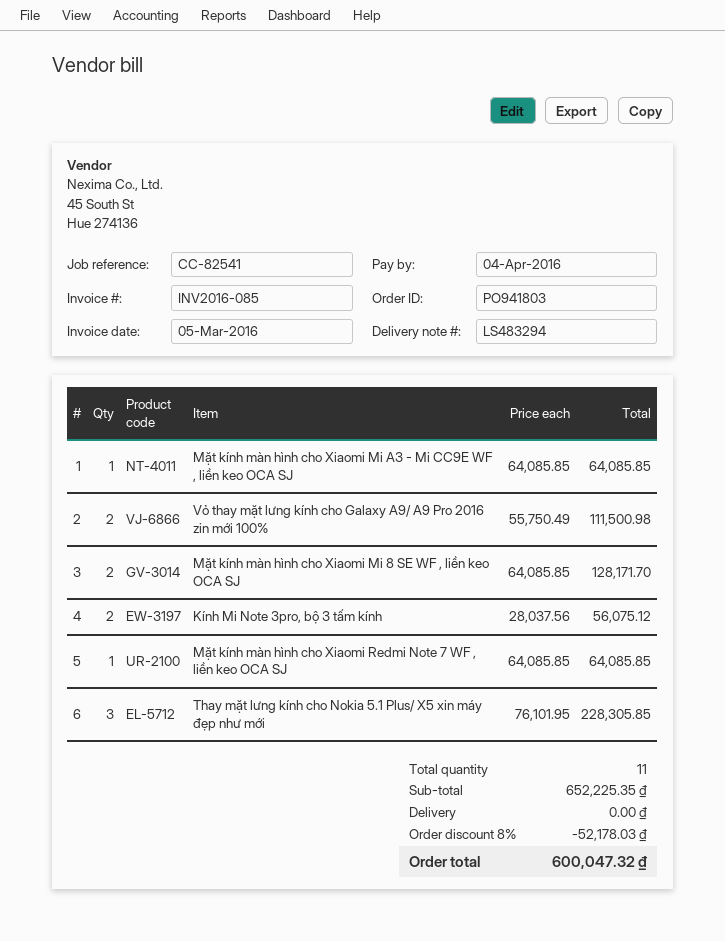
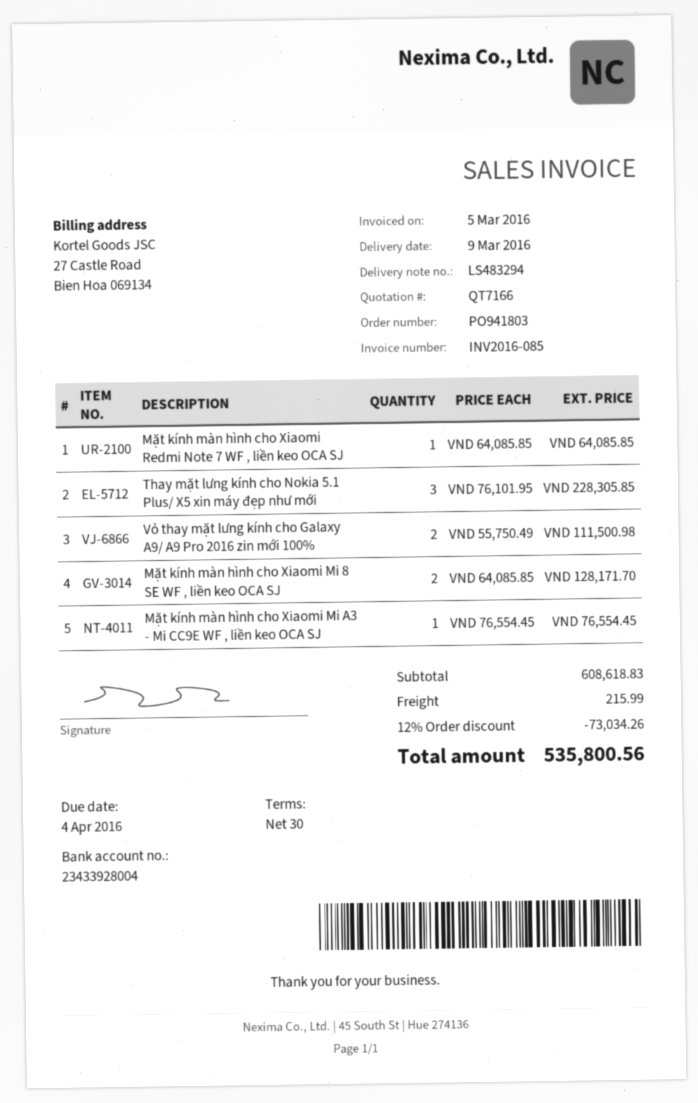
Mặt kính màn hình cho Xiaomi Mi A3 - Mi CC9E WF , liền keo OCA SJ: 1 x 64085.85 = 64085.85 -> 1 x 76554.45 = 76554.45
Kính Mi Note 3pro, bộ 3 tấm kính: 2 x 28037.56 = 56075.12 -> none
subtotal: 652225.35 -> 608618.83
discount: 8% = 52178.03 -> 12% = 73034.26
shipping: 0.00 -> 215.99
total: 600047.32 -> 535800.56

